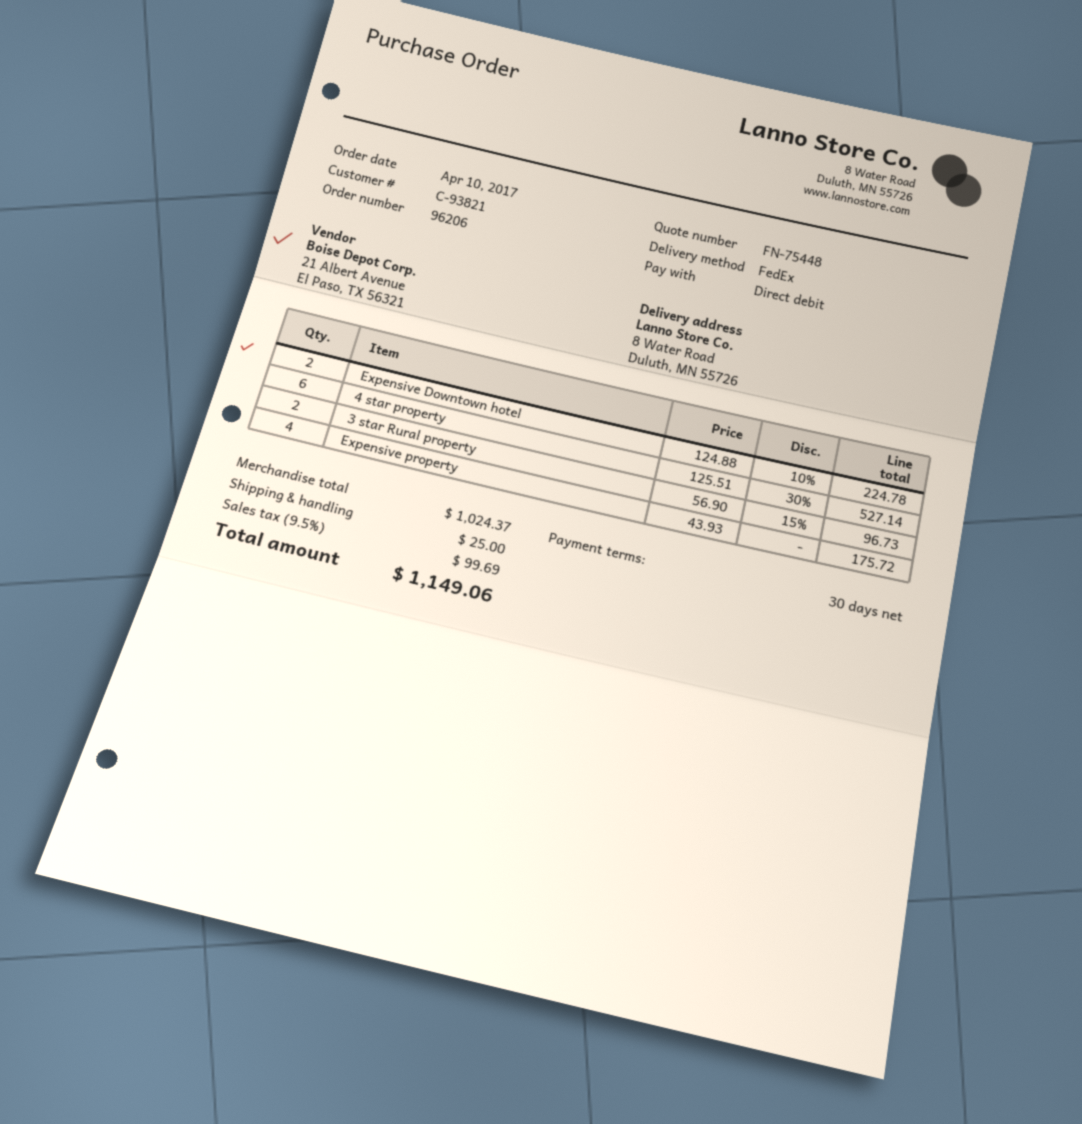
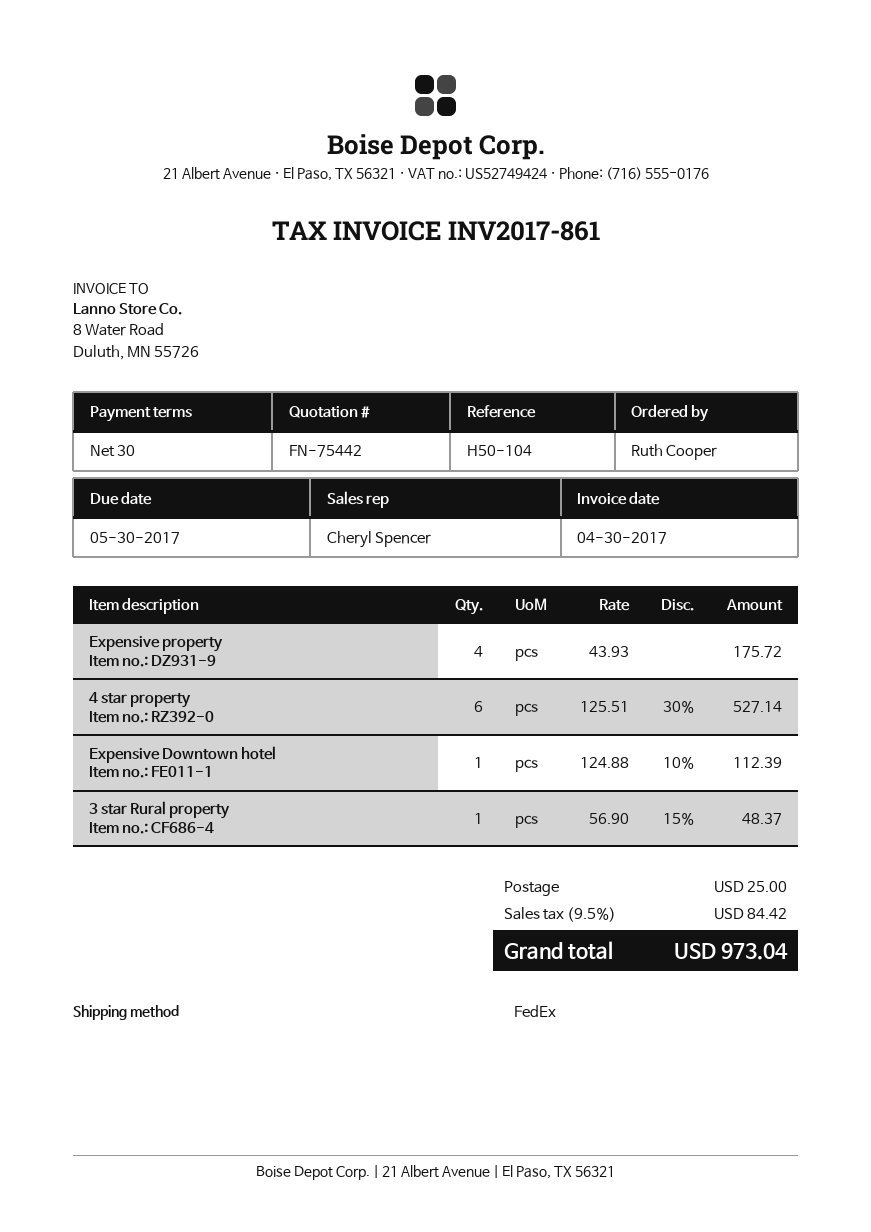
quote number: FN-75448 -> FN-75442
Expensive Downtown hotel: 2 x 124.88 - 10% = 224.78 -> 1 x 124.88 - 10% = 112.39
3 star Rural property: 2 x 56.90 - 15% = 96.73 -> 1 x 56.90 - 15% = 48.37
tax: 9.5% = 99.69 -> 9.5% = 84.42
total: 1149.06 -> 973.04

